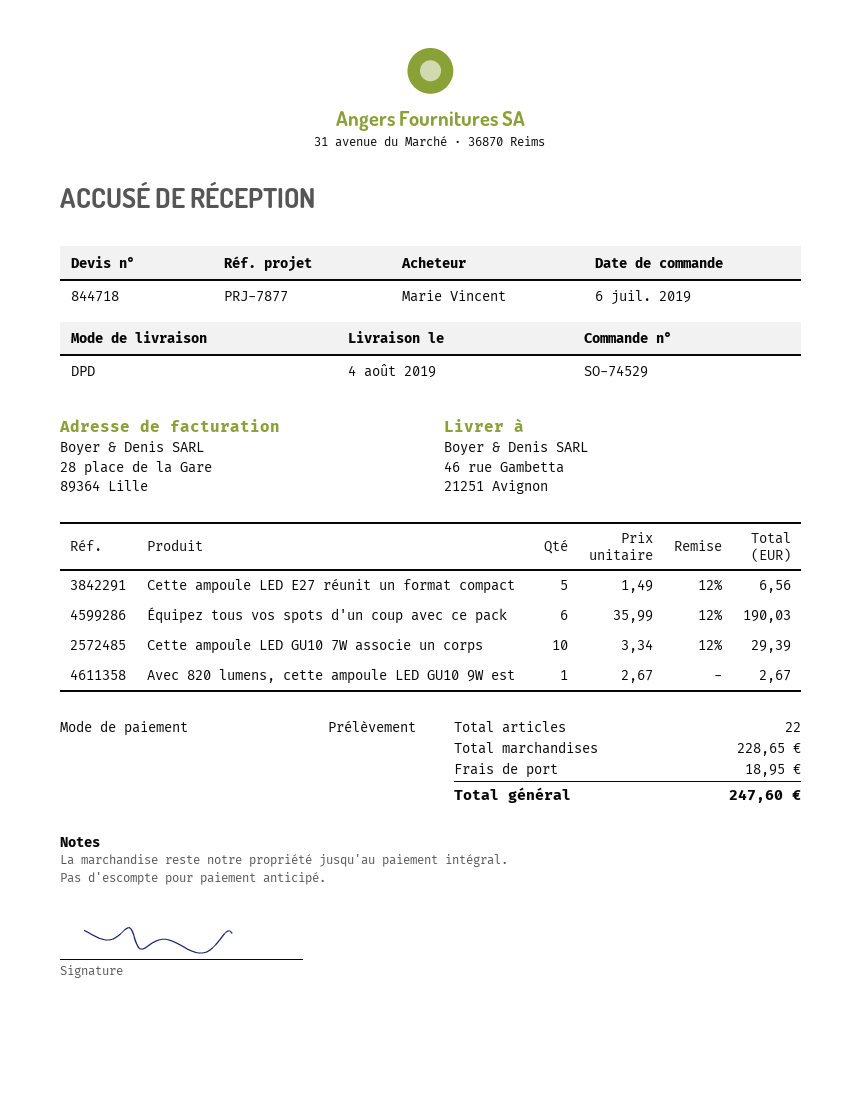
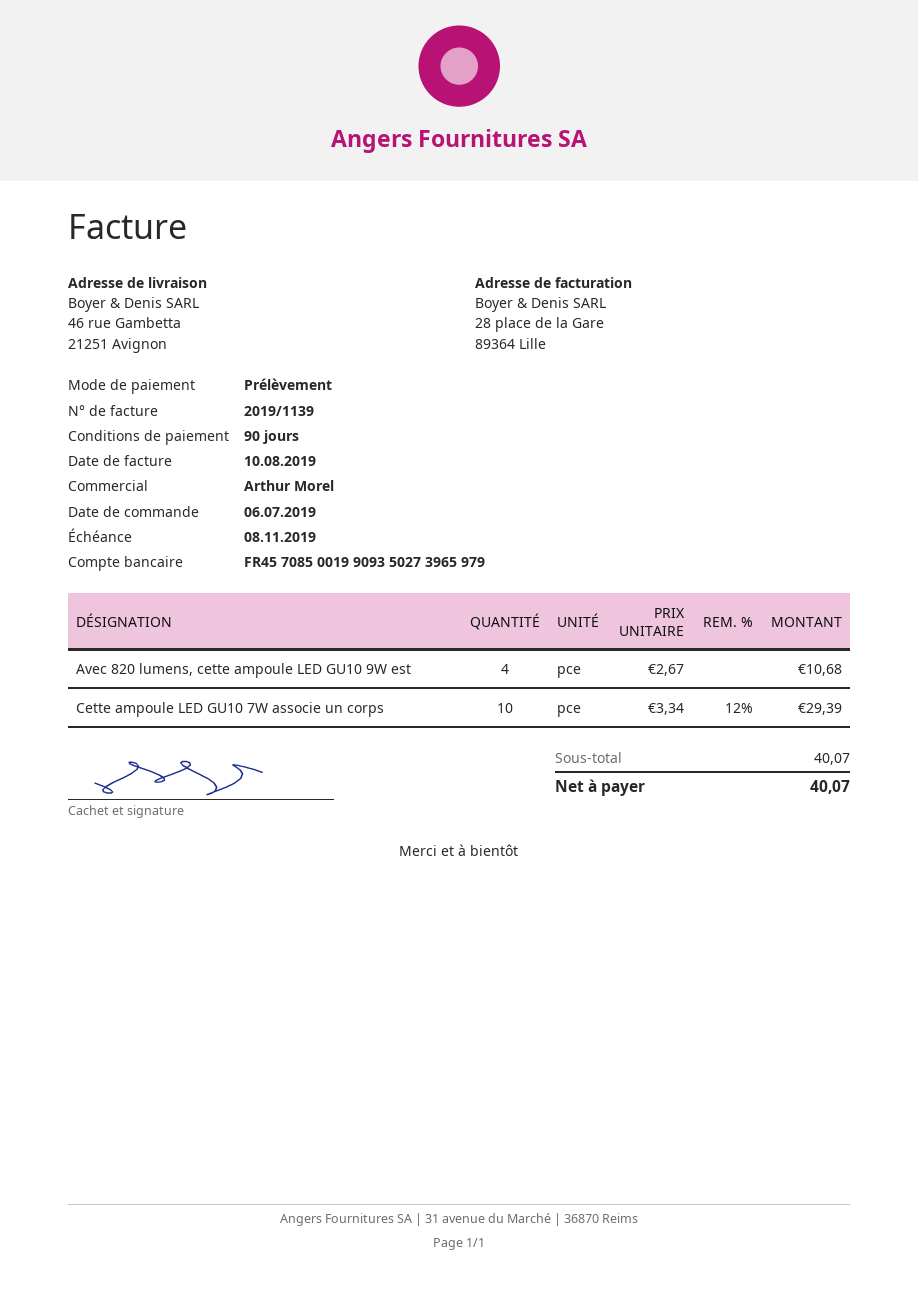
Cette ampoule LED E27 réunit un format compact: 5 x 1.49 - 12% = 6.56 -> none
Équipez tous vos spots d'un coup avec ce pack: 6 x 35.99 - 12% = 190.03 -> none
Avec 820 lumens, cette ampoule LED GU10 9W est: 1 x 2.67 = 2.67 -> 4 x 2.67 = 10.68
subtotal: 228.65 -> 40.07
shipping: 18.95 -> none
total: 247.60 -> 40.07

